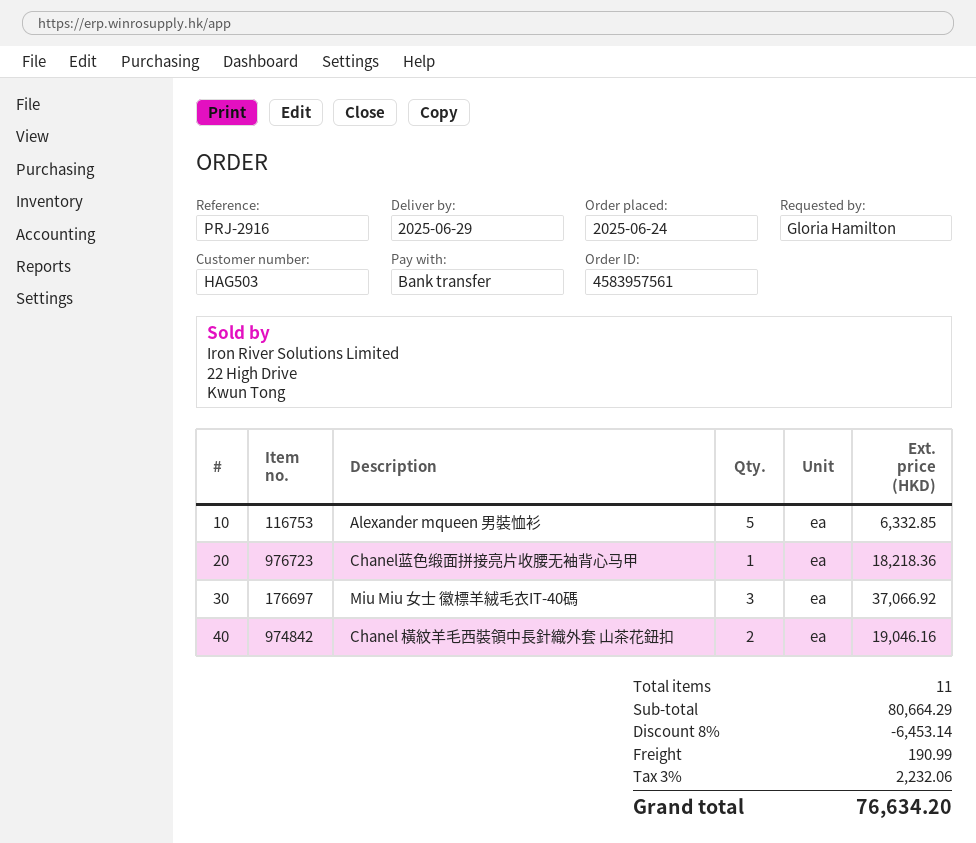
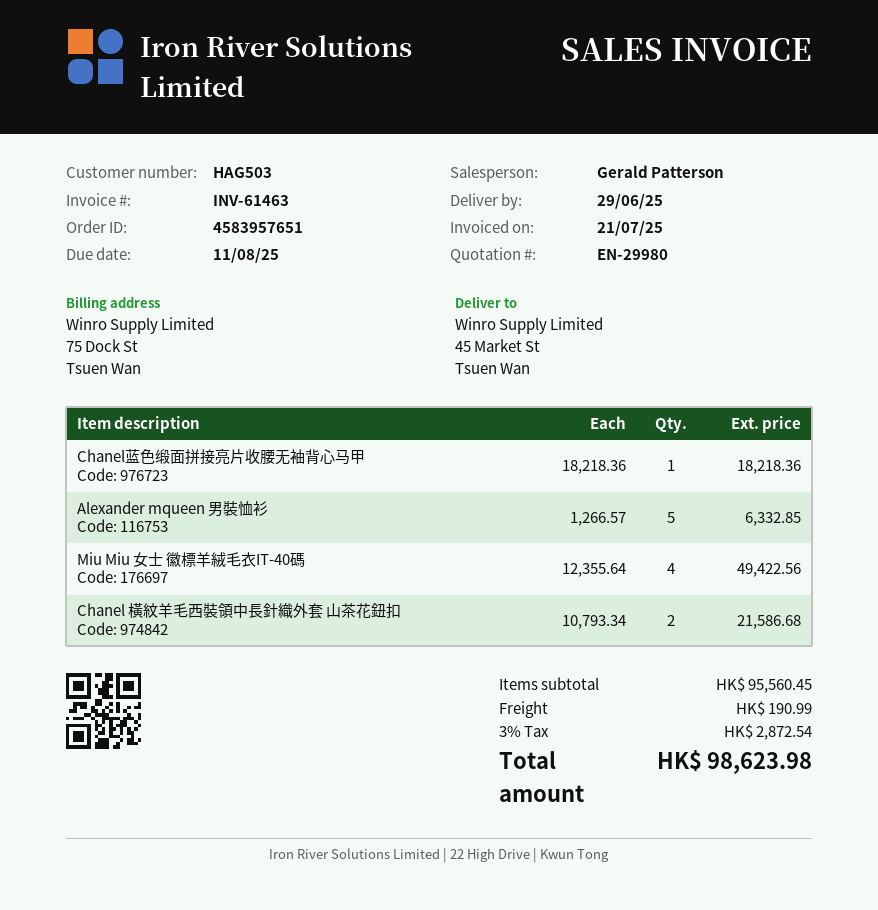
order number: 4583957561 -> 4583957651
Miu Miu 女士 徽標羊絨毛衣IT-40碼: 3 for 37066.92 -> 4 for 49422.56
Chanel 橫紋羊毛西裝領中長針織外套 山茶花鈕扣: 2 for 19046.16 -> 2 for 21586.68
subtotal: 80664.29 -> 95560.45
discount: 8% = 6453.14 -> none
tax: 3% = 2232.06 -> 3% = 2872.54
total: 76634.20 -> 98623.98

